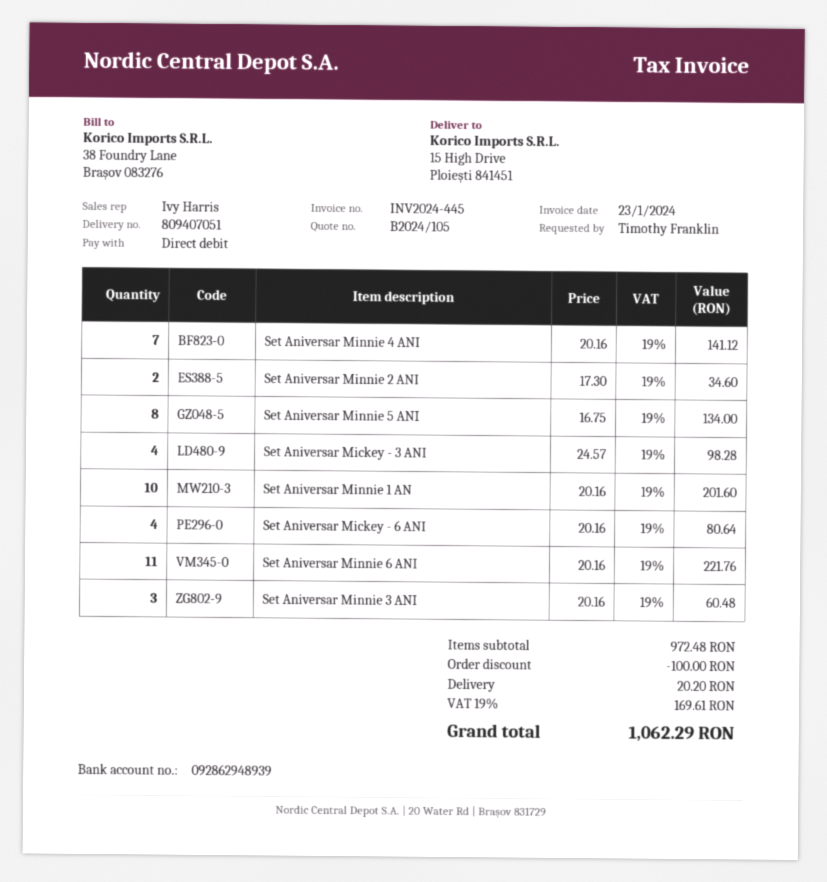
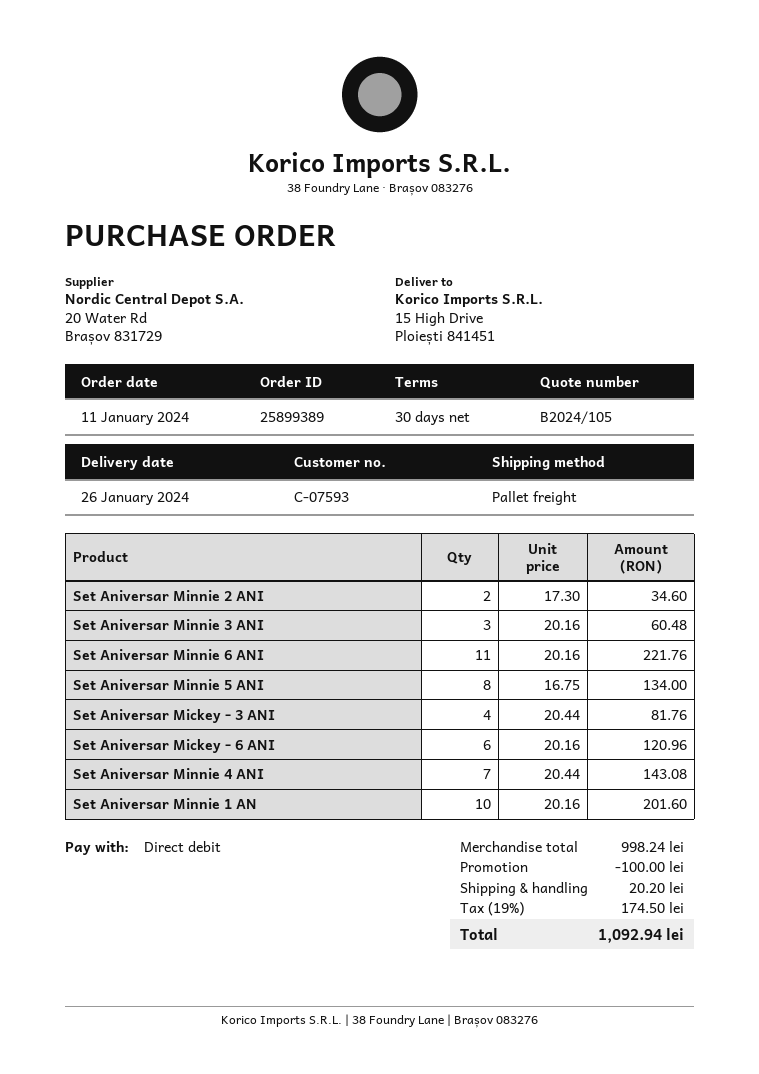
Set Aniversar Minnie 4 ANI: 7 x 20.16 = 141.12 -> 7 x 20.44 = 143.08
Set Aniversar Mickey - 3 ANI: 4 x 24.57 = 98.28 -> 4 x 20.44 = 81.76
Set Aniversar Mickey - 6 ANI: 4 x 20.16 = 80.64 -> 6 x 20.16 = 120.96
subtotal: 972.48 -> 998.24
tax: 19% = 169.61 -> 19% = 174.50
total: 1062.29 -> 1092.94

